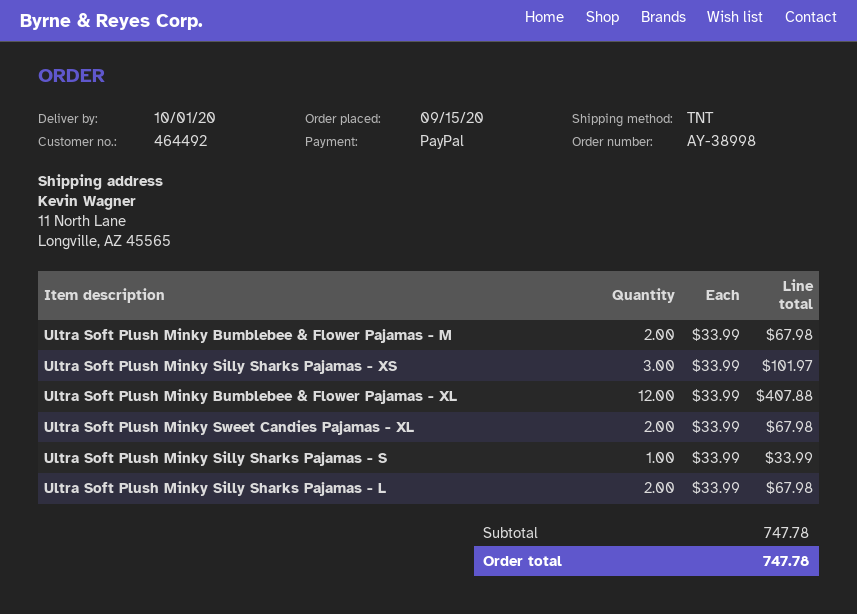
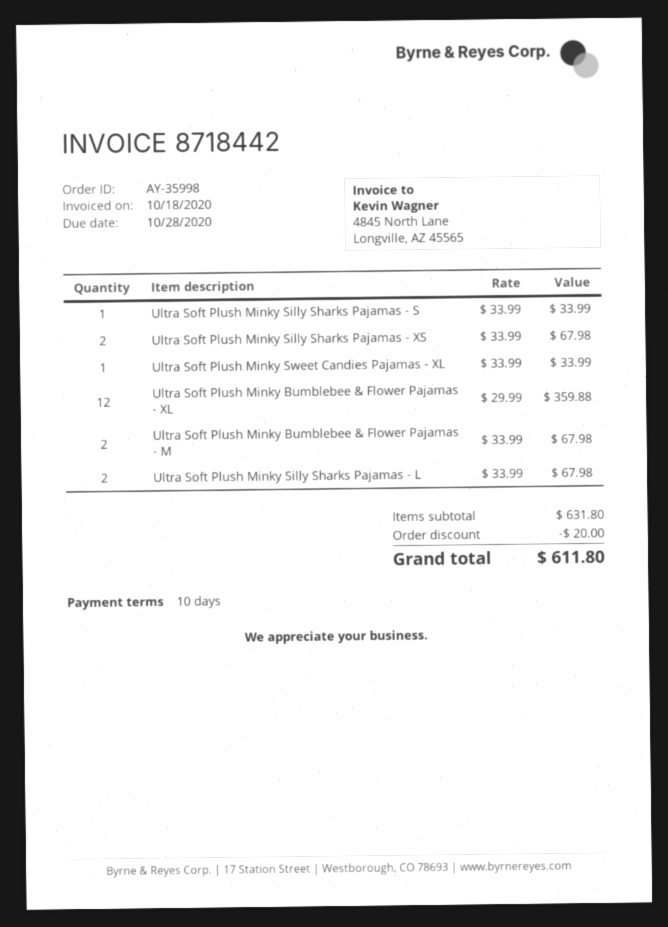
order number: AY-38998 -> AY-35998
Ultra Soft Plush Minky Silly Sharks Pajamas - XS: 3 x 33.99 = 101.97 -> 2 x 33.99 = 67.98
Ultra Soft Plush Minky Bumblebee & Flower Pajamas - XL: 12 x 33.99 = 407.88 -> 12 x 29.99 = 359.88
Ultra Soft Plush Minky Sweet Candies Pajamas - XL: 2 x 33.99 = 67.98 -> 1 x 33.99 = 33.99
subtotal: 747.78 -> 631.80
discount: none -> 20.00
total: 747.78 -> 611.80

